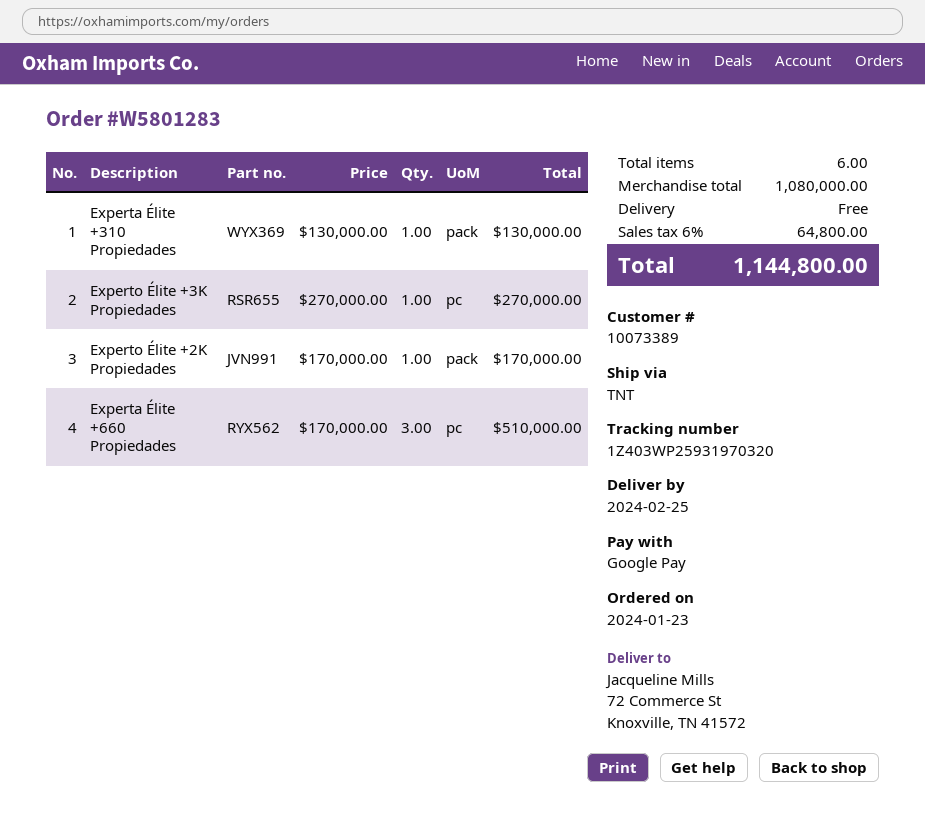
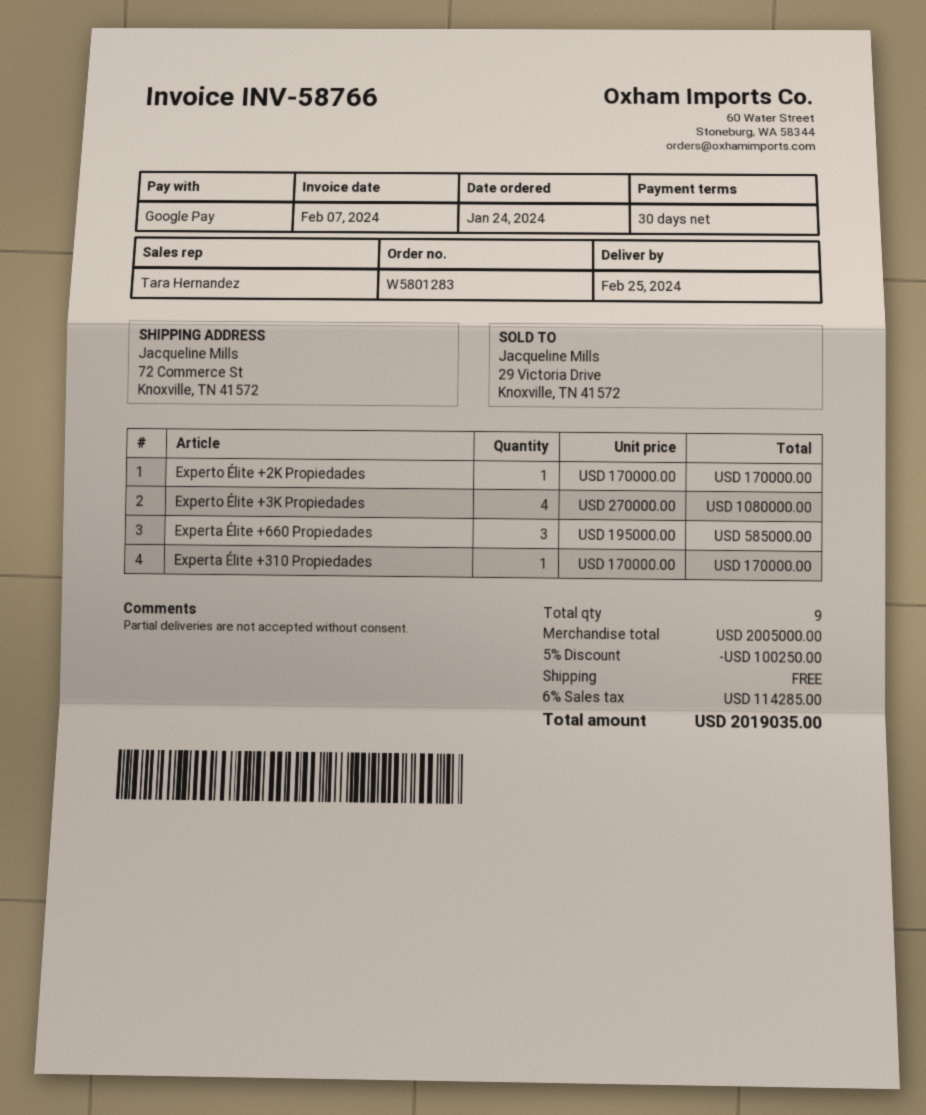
order date: 2024-01-23 -> 2024-01-24
Experta Élite +310 Propiedades: 1 x 130000.00 = 130000.00 -> 1 x 170000.00 = 170000.00
Experto Élite +3K Propiedades: 1 x 270000.00 = 270000.00 -> 4 x 270000.00 = 1080000.00
Experta Élite +660 Propiedades: 3 x 170000.00 = 510000.00 -> 3 x 195000.00 = 585000.00
total quantity: 6 -> 9
subtotal: 1080000.00 -> 2005000.00
discount: none -> 5% = 100250.00
tax: 6% = 64800.00 -> 6% = 114285.00
total: 1144800.00 -> 2019035.00

